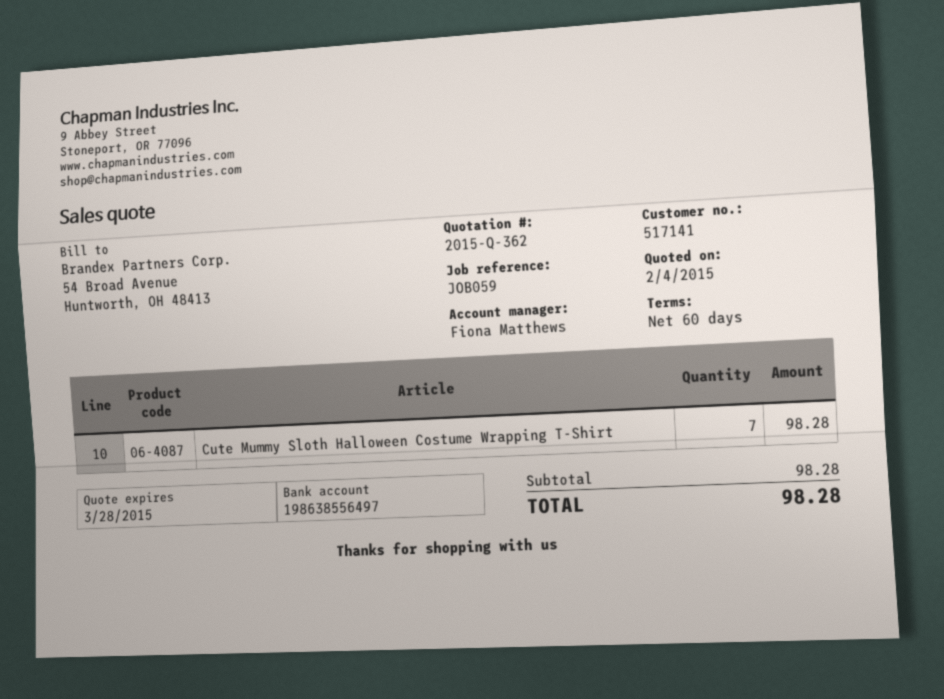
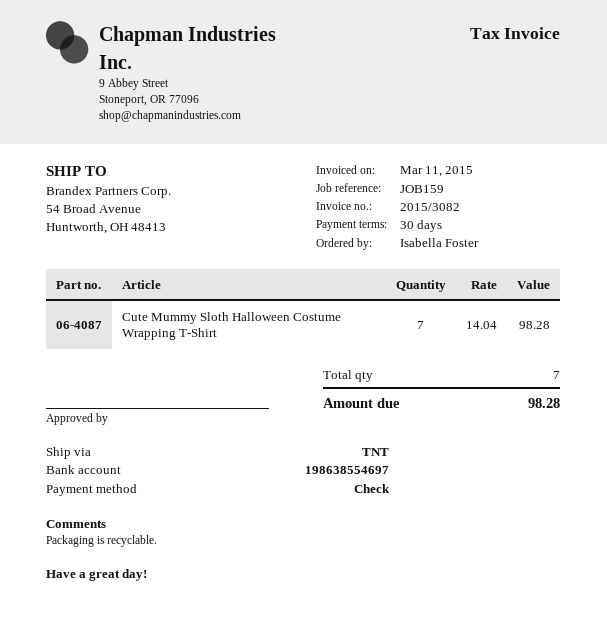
payment terms: 60 days -> 30 days
reference: JOB059 -> JOB159
bank account: 198638556497 -> 198638554697

